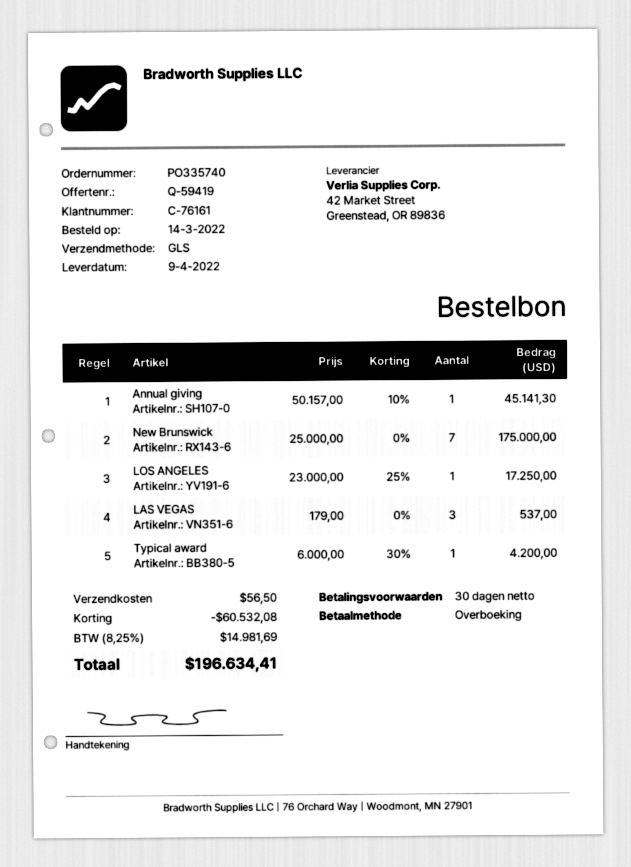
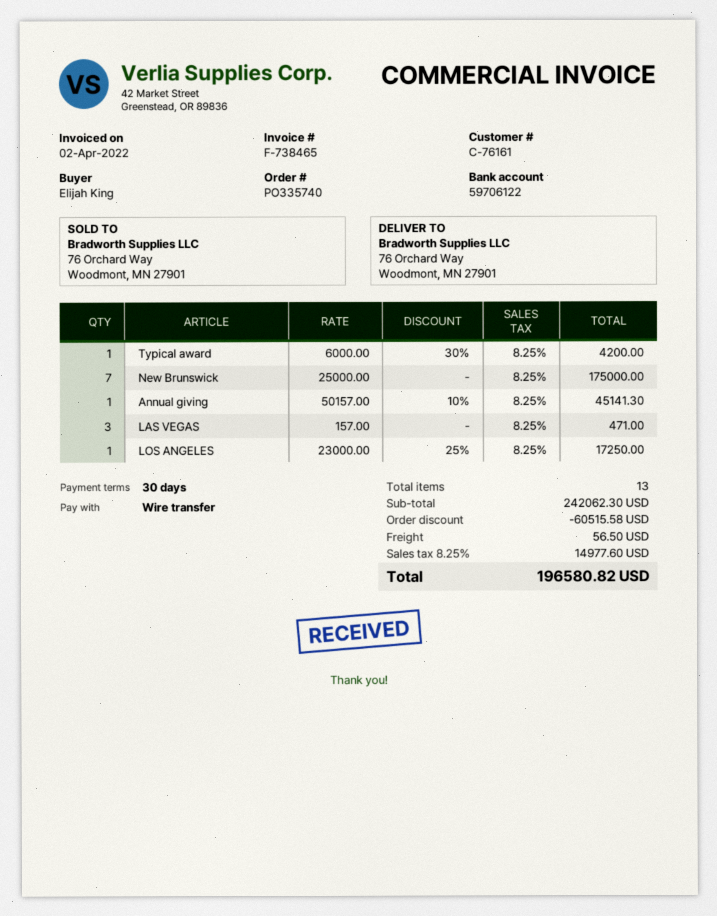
LAS VEGAS: 3 x 179.00 = 537.00 -> 3 x 157.00 = 471.00
discount: 60532.08 -> 60515.58
tax: 8.25% = 14981.69 -> 8.25% = 14977.60
total: 196634.41 -> 196580.82

